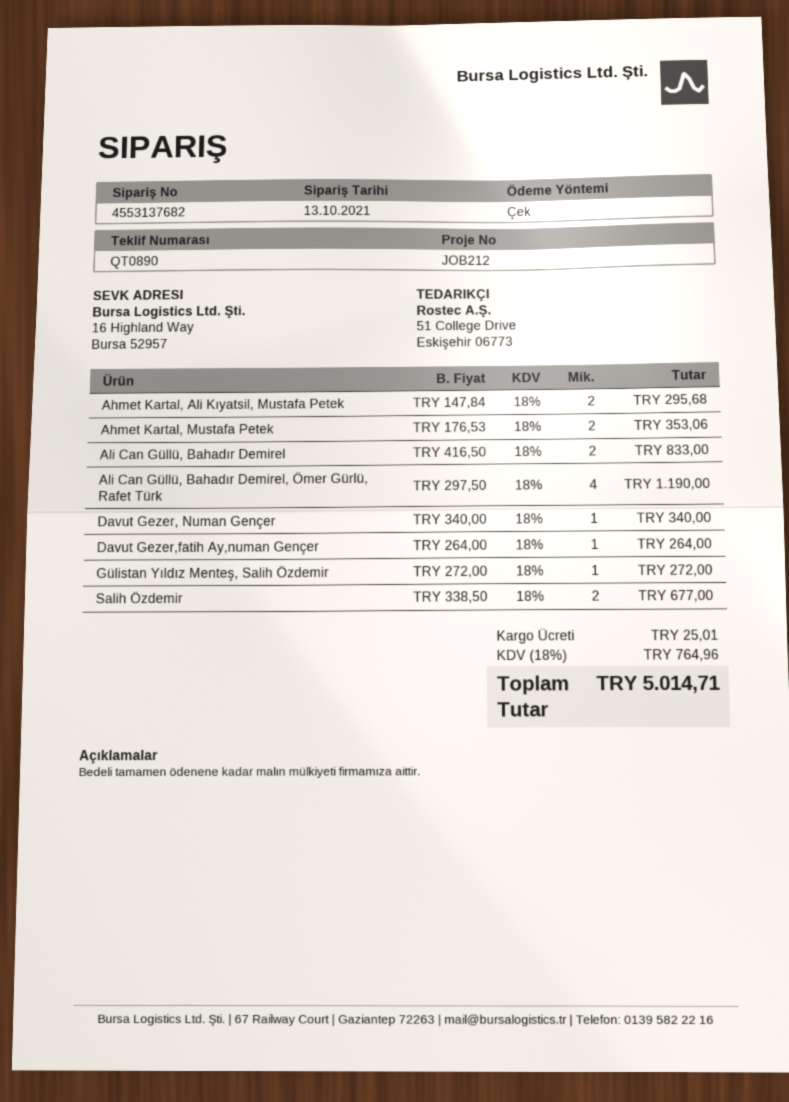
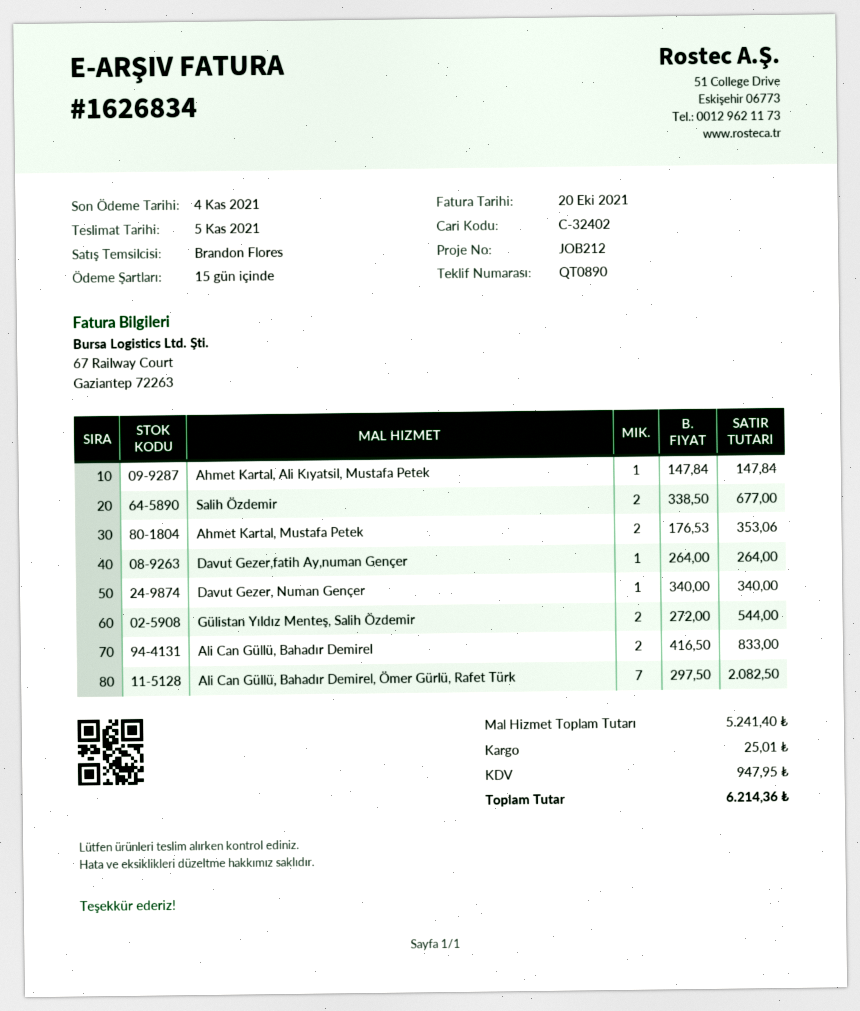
Ahmet Kartal, Ali Kıyatsil, Mustafa Petek: 2 x 147.84 = 295.68 -> 1 x 147.84 = 147.84
Ali Can Güllü, Bahadır Demirel, Ömer Gürlü, Rafet Türk: 4 x 297.50 = 1190.00 -> 7 x 297.50 = 2082.50
Gülistan Yıldız Menteş, Salih Özdemir: 1 x 272.00 = 272.00 -> 2 x 272.00 = 544.00
tax: 764.96 -> 947.95
total: 5014.71 -> 6214.36

